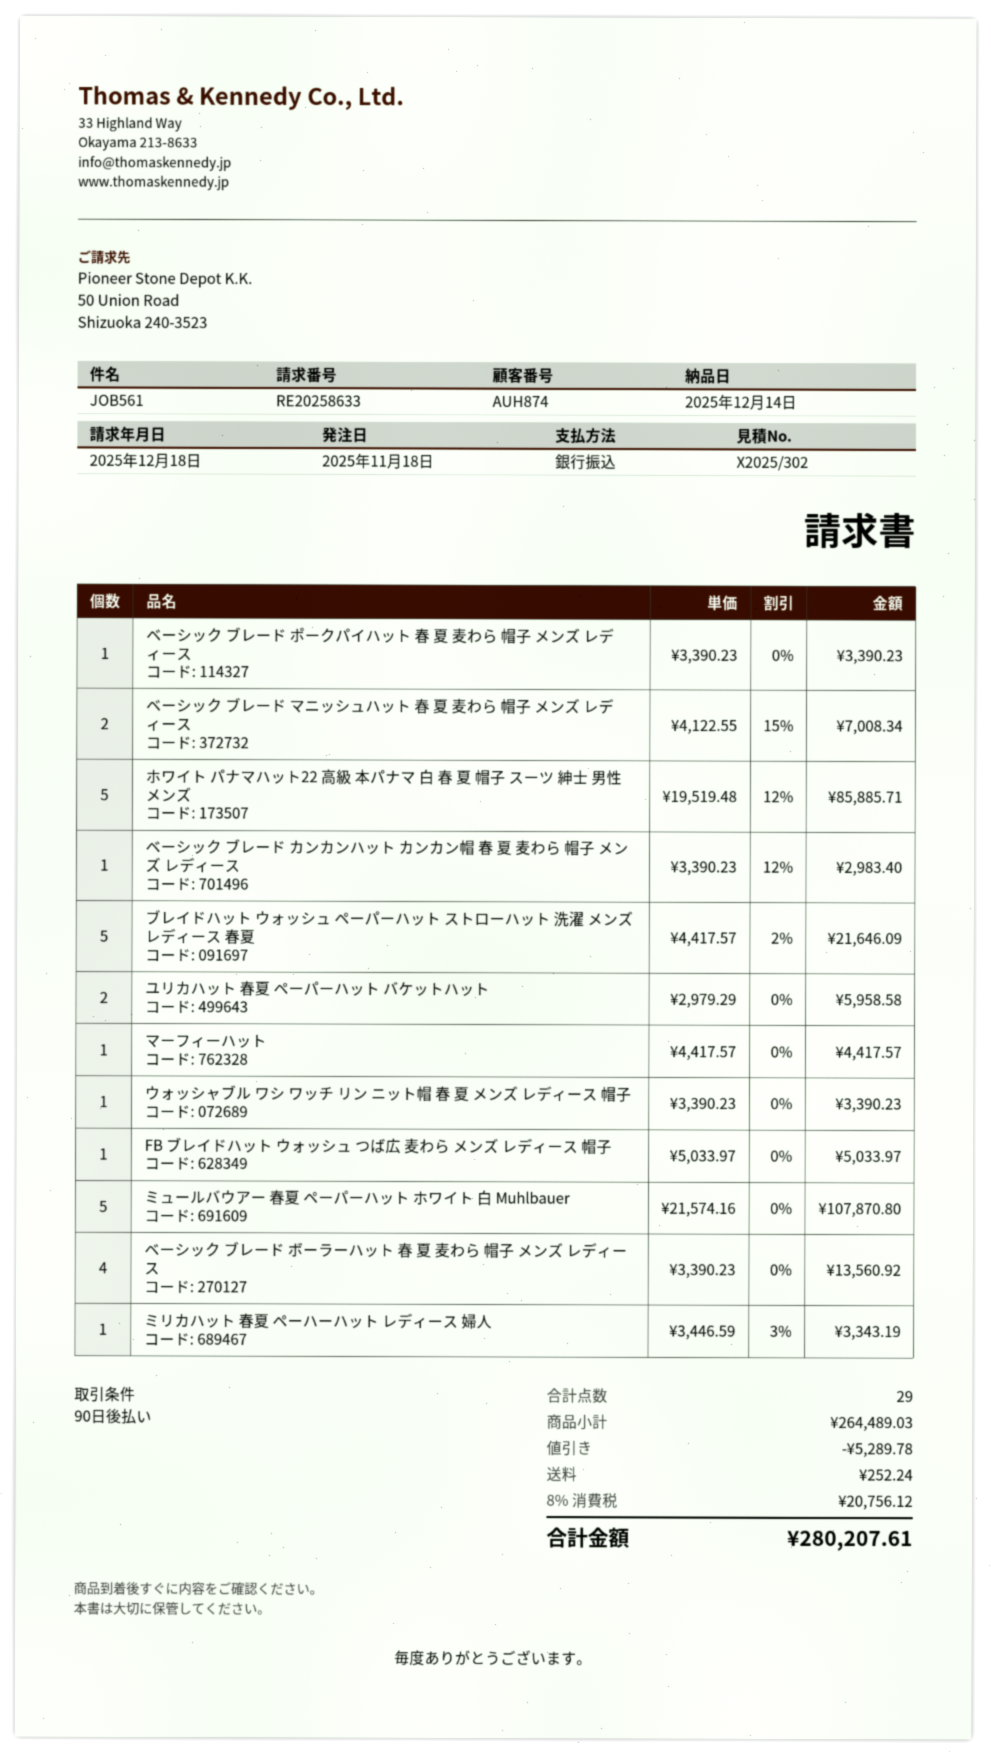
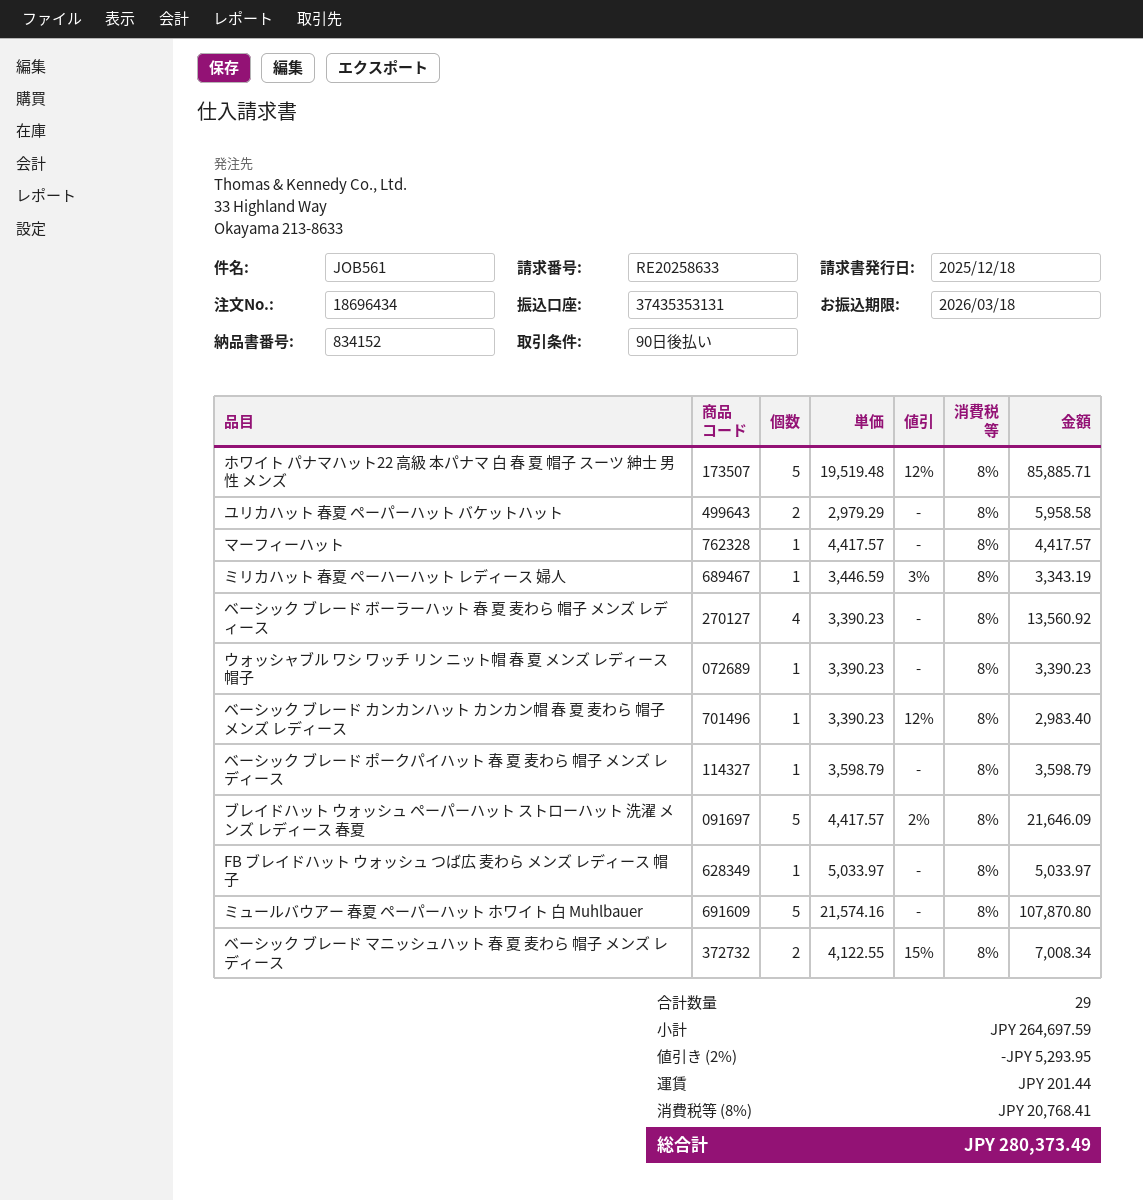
ベーシック ブレード ポークパイハット 春 夏 麦わら 帽子 メンズ レディース: 1 x 3390.23 = 3390.23 -> 1 x 3598.79 = 3598.79
subtotal: 264489.03 -> 264697.59
discount: 5289.78 -> 5293.95
shipping: 252.24 -> 201.44
tax: 8% = 20756.12 -> 8% = 20768.41
total: 280207.61 -> 280373.49

